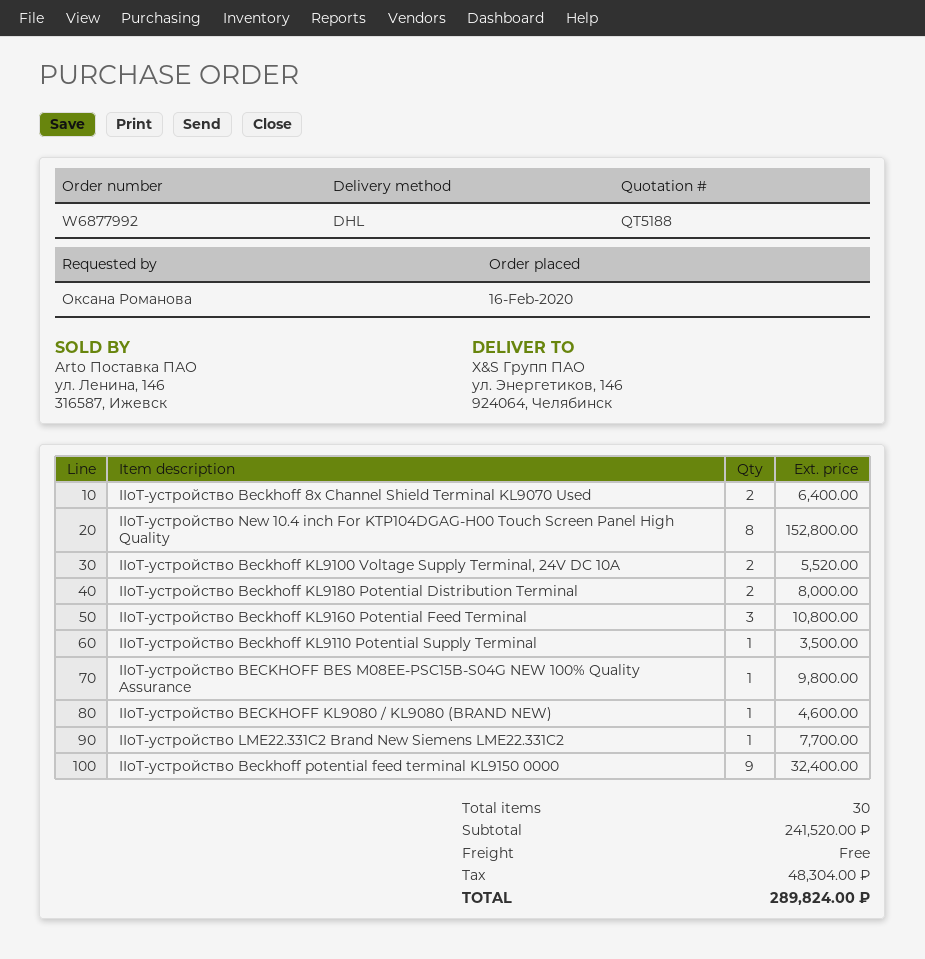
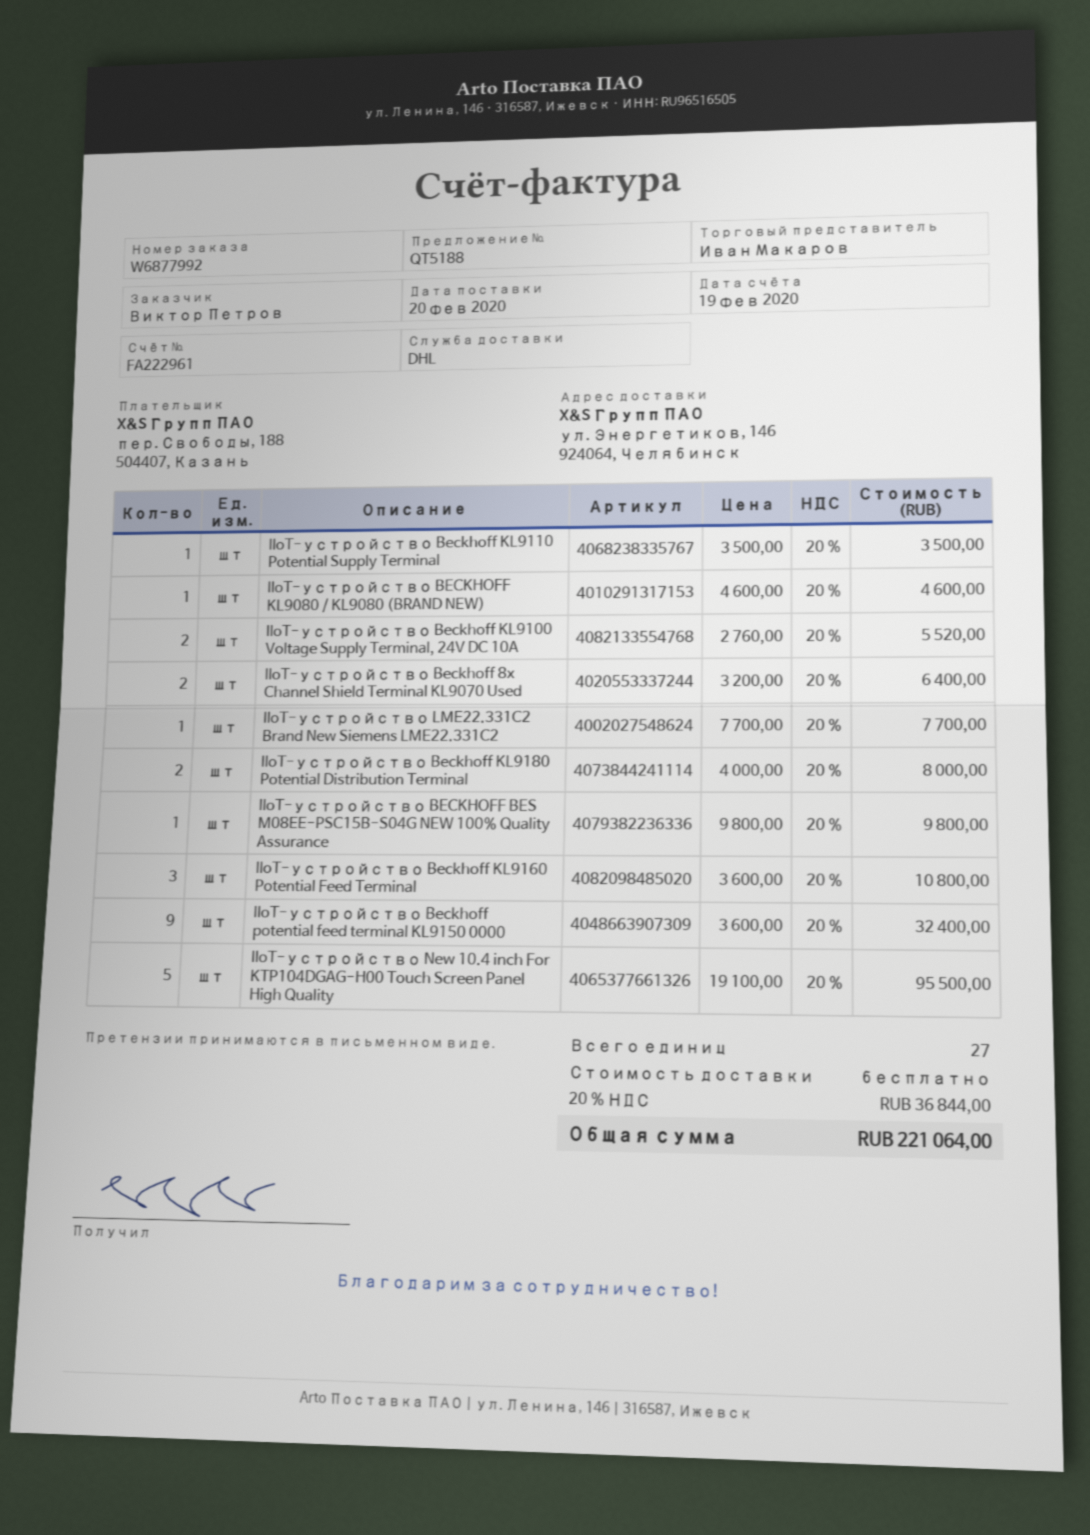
ordered by: Оксана Романова -> Виктор Петров
IIoT-устройство New 10.4 inch For KTP104DGAG-H00 Touch Screen Panel High Quality: 8 for 152800.00 -> 5 for 95500.00
total quantity: 30 -> 27
tax: 48304.00 -> 36844.00
total: 289824.00 -> 221064.00

